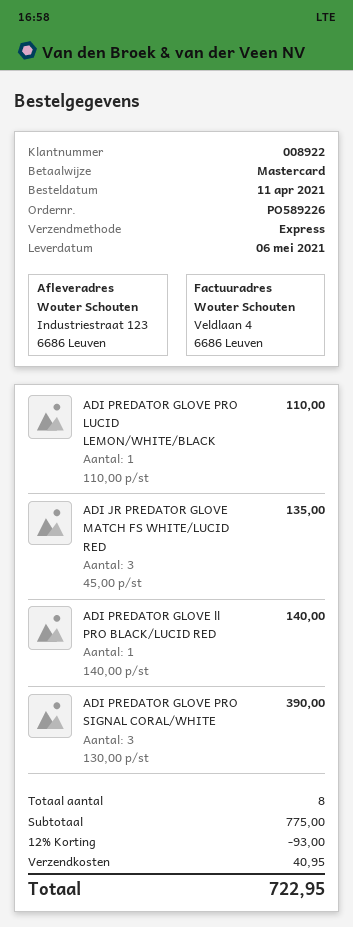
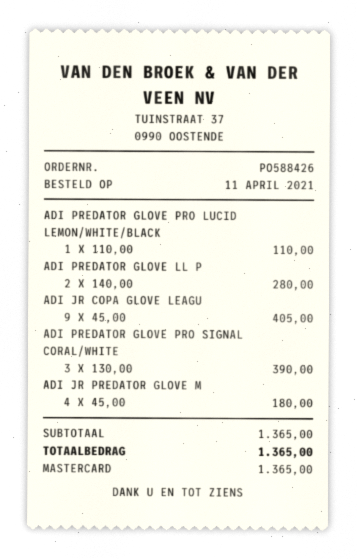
order number: PO589226 -> PO588426
ADI JR PREDATOR GLOVE MATCH FS WHITE/LUCID RED: 3 x 45.00 = 135.00 -> 4 x 45.00 = 180.00
ADI PREDATOR GLOVE ll PRO BLACK/LUCID RED: 1 x 140.00 = 140.00 -> 2 x 140.00 = 280.00
ADI JR COPA GLOVE LEAGU: none -> 9 x 45.00 = 405.00
subtotal: 775.00 -> 1365.00
discount: 12% = 93.00 -> none
shipping: 40.95 -> none
total: 722.95 -> 1365.00

